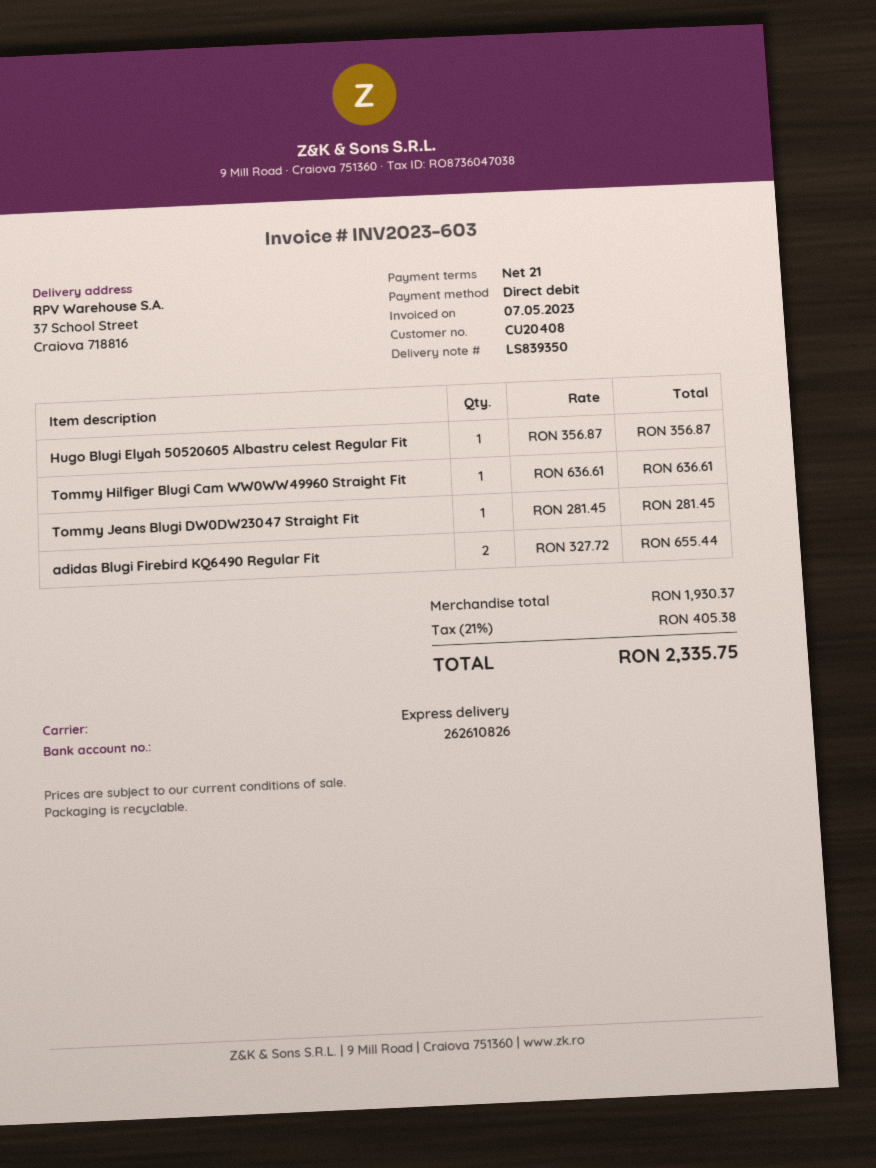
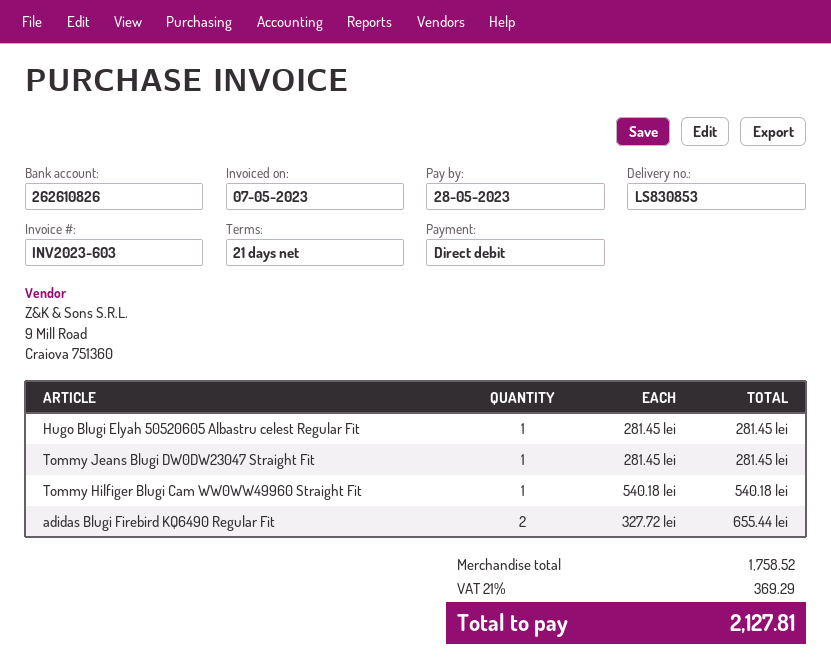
delivery note number: LS839350 -> LS830853
Hugo Blugi Elyah 50520605 Albastru celest Regular Fit: 1 x 356.87 = 356.87 -> 1 x 281.45 = 281.45
Tommy Hilfiger Blugi Cam WW0WW49960 Straight Fit: 1 x 636.61 = 636.61 -> 1 x 540.18 = 540.18
subtotal: 1930.37 -> 1758.52
tax: 21% = 405.38 -> 21% = 369.29
total: 2335.75 -> 2127.81

